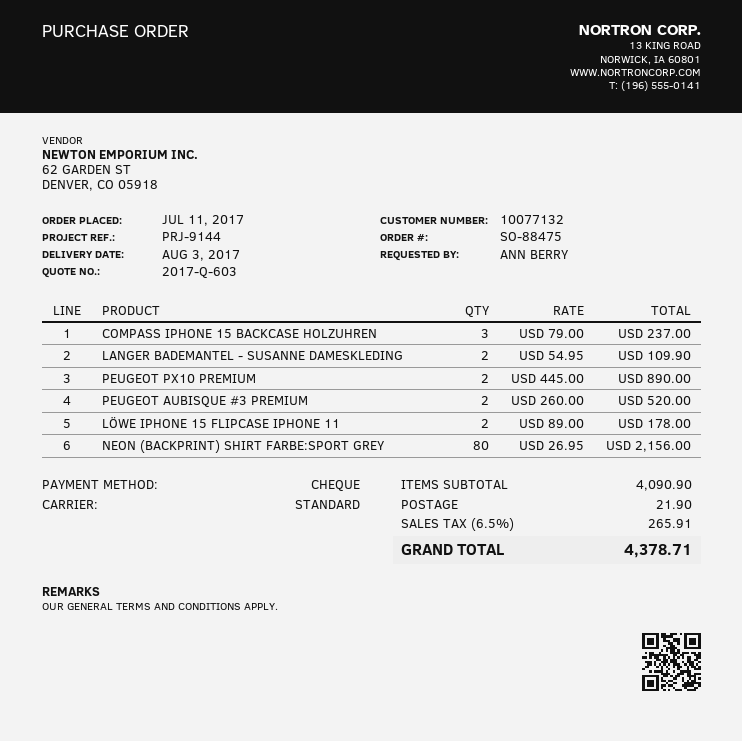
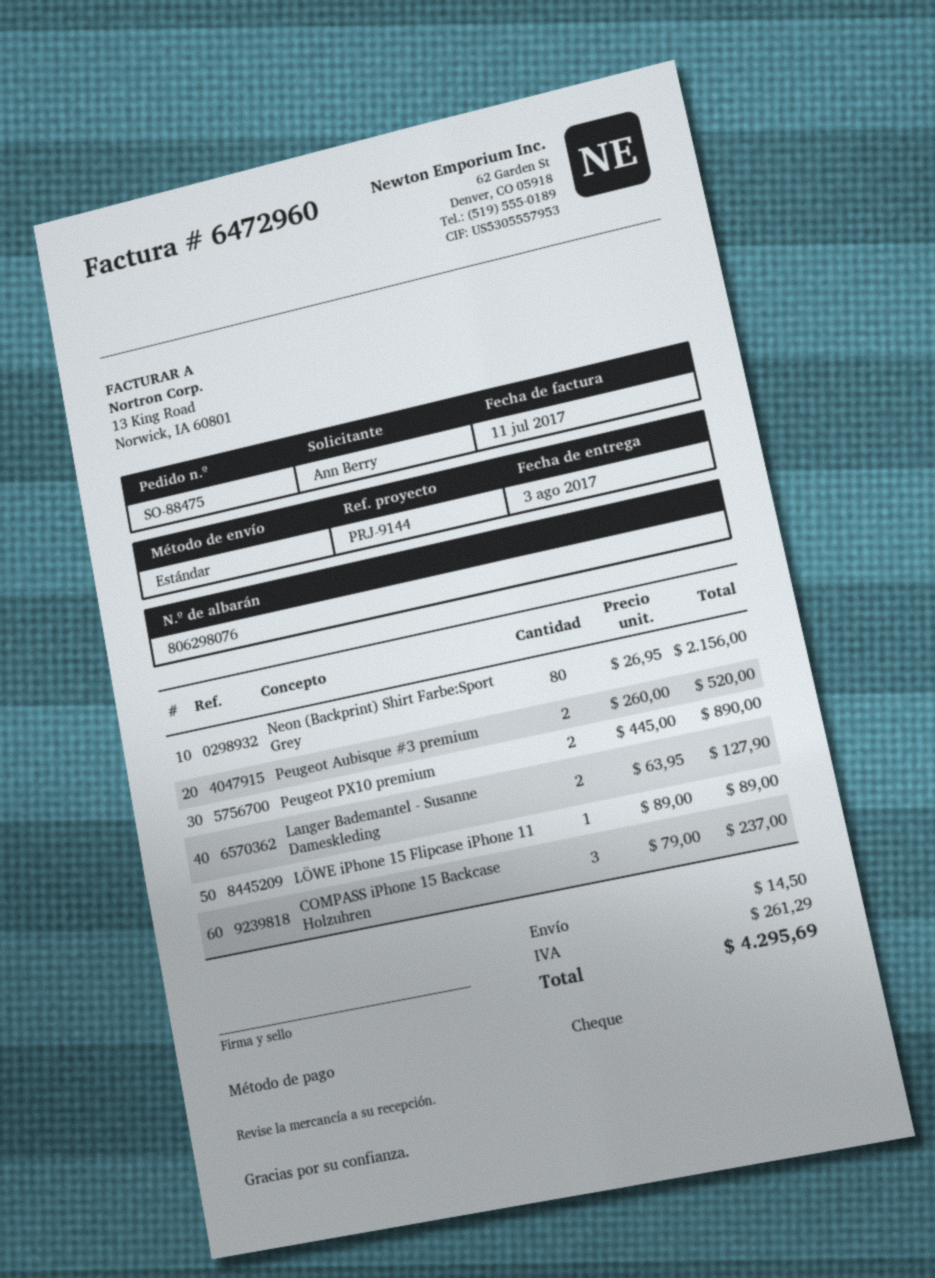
LANGER BADEMANTEL - SUSANNE DAMESKLEDING: 2 x 54.95 = 109.90 -> 2 x 63.95 = 127.90
LÖWE IPHONE 15 FLIPCASE IPHONE 11: 2 x 89.00 = 178.00 -> 1 x 89.00 = 89.00
shipping: 21.90 -> 14.50
tax: 265.91 -> 261.29
total: 4378.71 -> 4295.69

